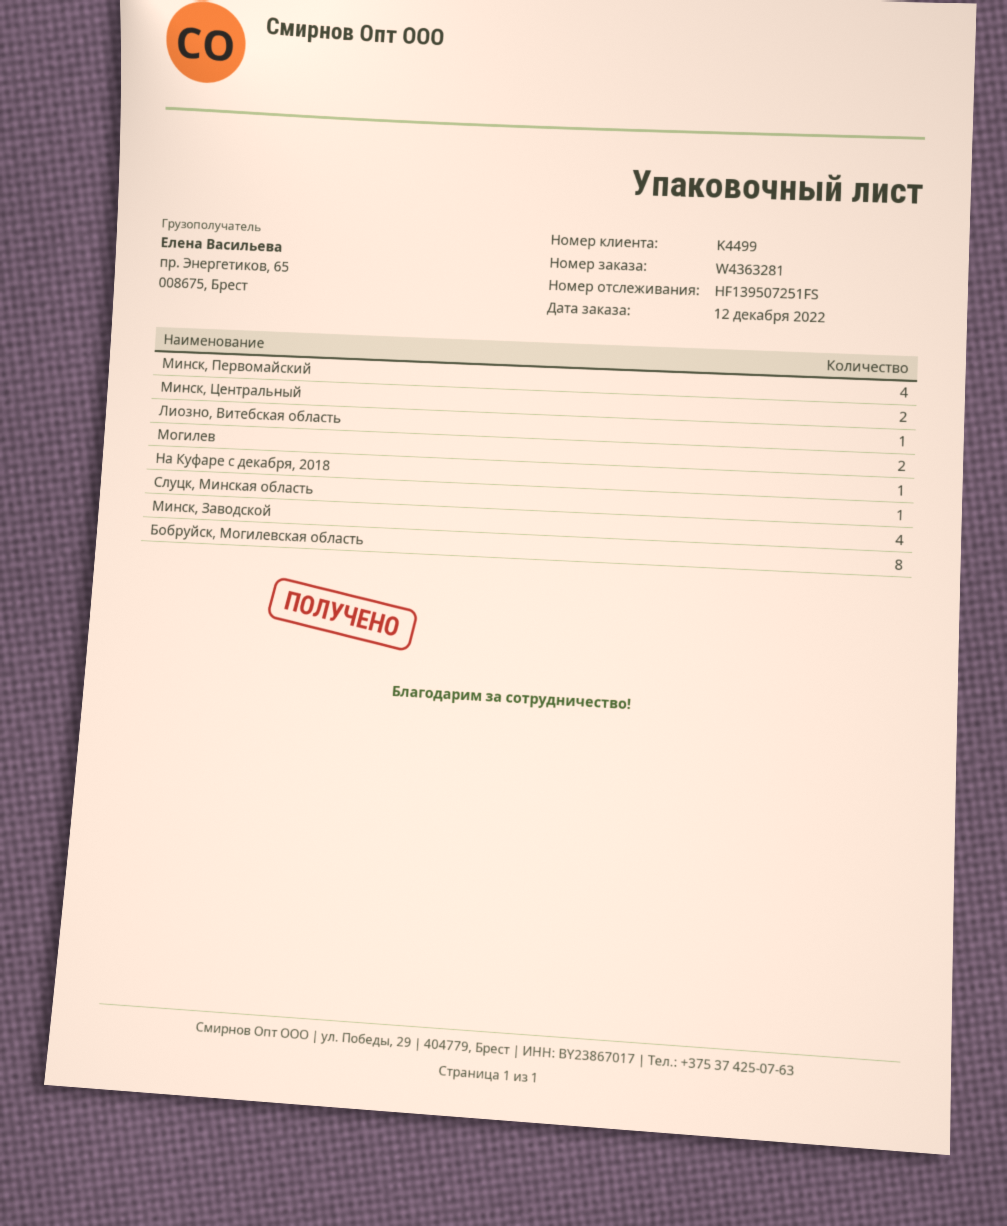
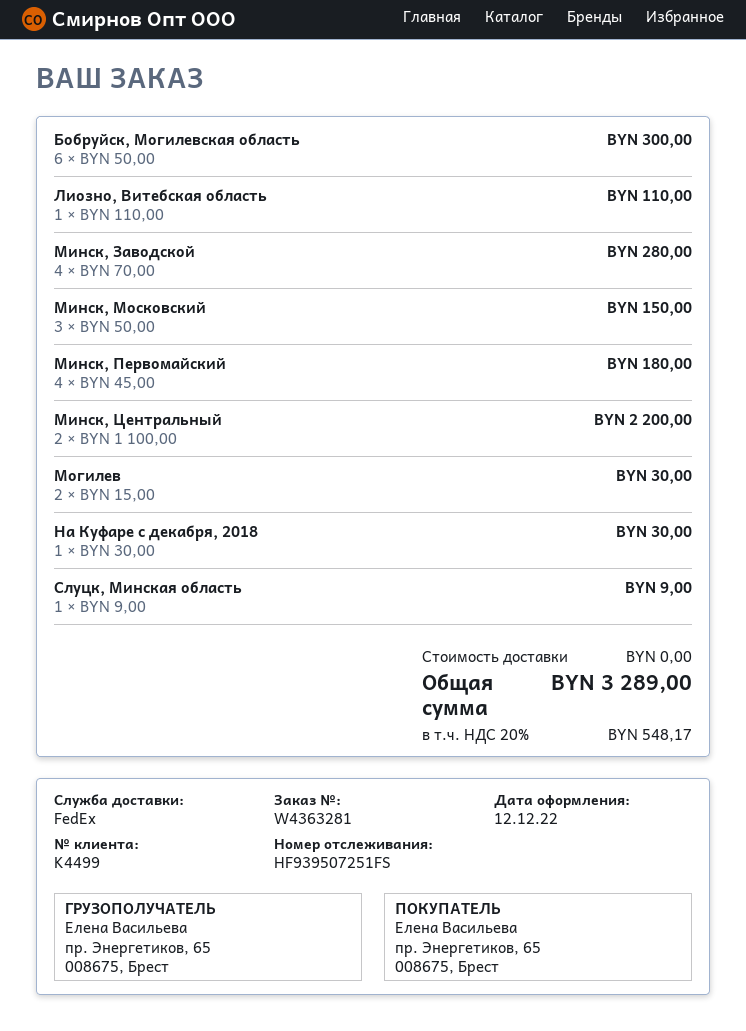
tracking number: HF139507251FS -> HF939507251FS
Бобруйск, Могилевская область: 8 -> 6
Минск, Московский: none -> 3

